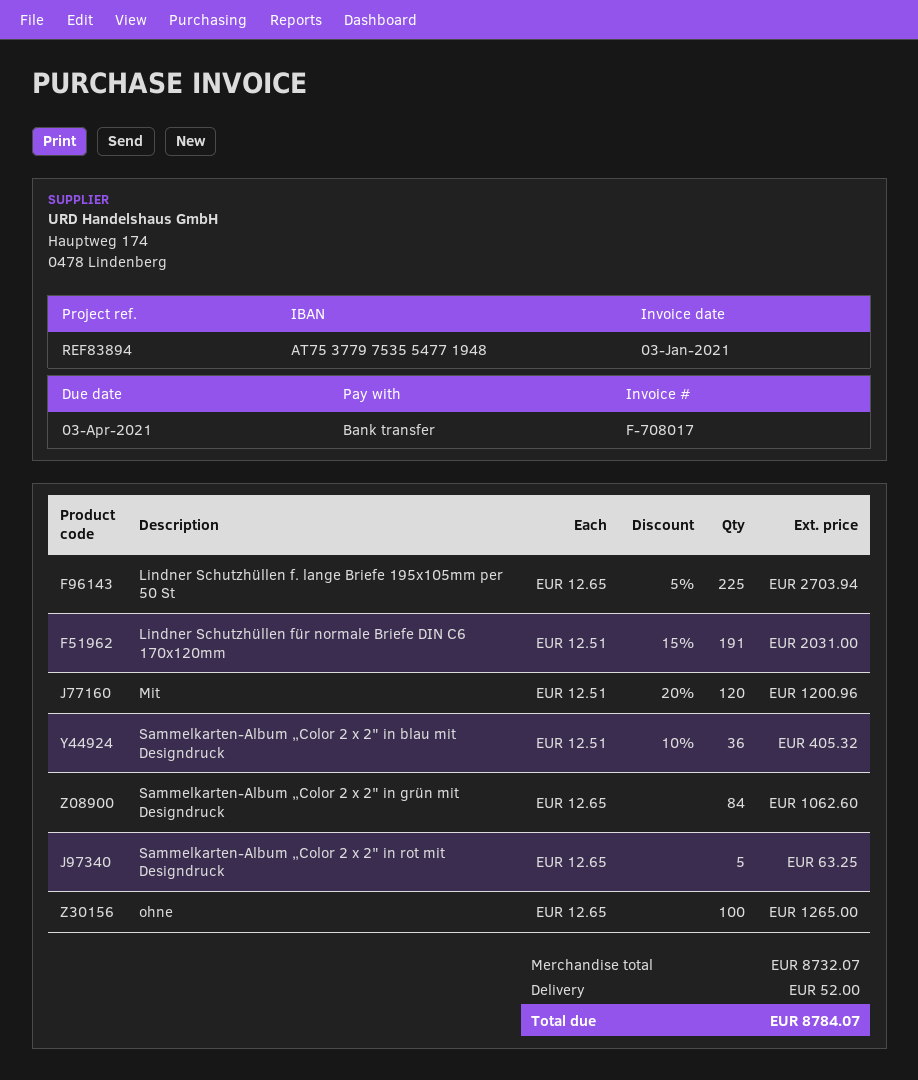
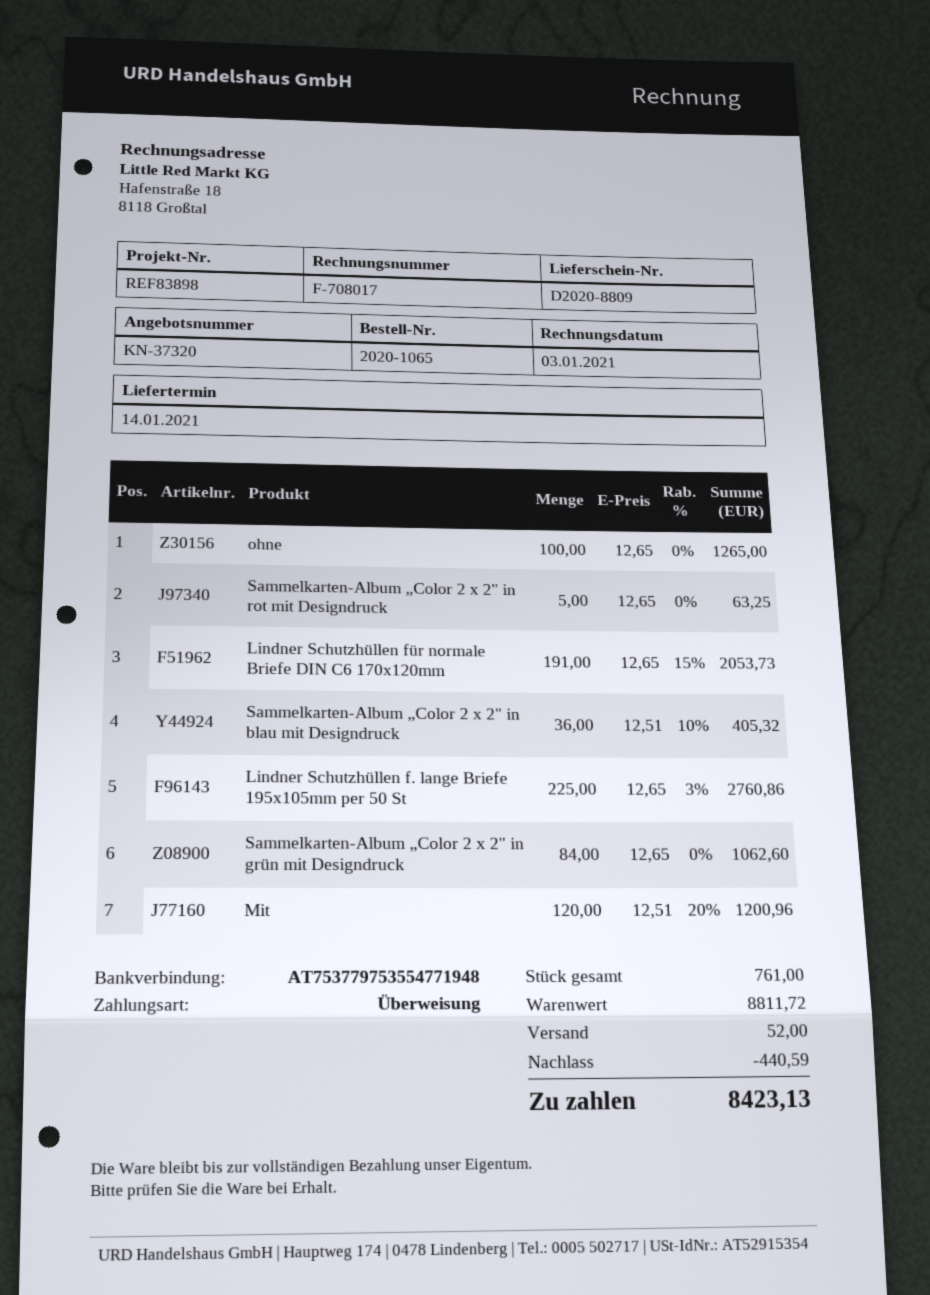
reference: REF83894 -> REF83898
Lindner Schutzhüllen f. lange Briefe 195x105mm per 50 St: 225 x 12.65 - 5% = 2703.94 -> 225 x 12.65 - 3% = 2760.86
Lindner Schutzhüllen für normale Briefe DIN C6 170x120mm: 191 x 12.51 - 15% = 2031.00 -> 191 x 12.65 - 15% = 2053.73
subtotal: 8732.07 -> 8811.72
discount: none -> 440.59
total: 8784.07 -> 8423.13

